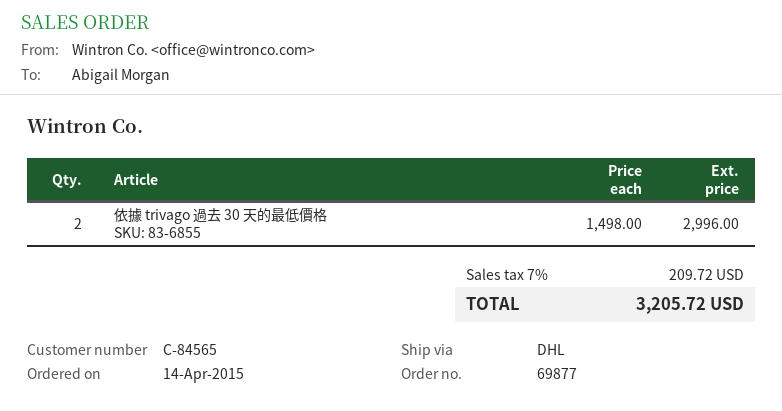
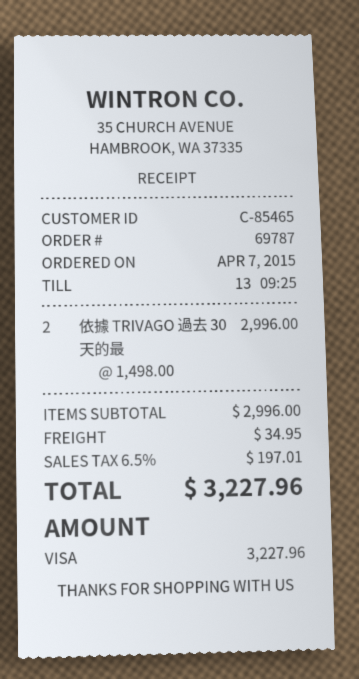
order number: 69877 -> 69787
order date: 2015-04-14 -> 2015-04-07
customer number: C-84565 -> C-85465
shipping: none -> 34.95
tax: 7% = 209.72 -> 6.5% = 197.01
total: 3205.72 -> 3227.96

